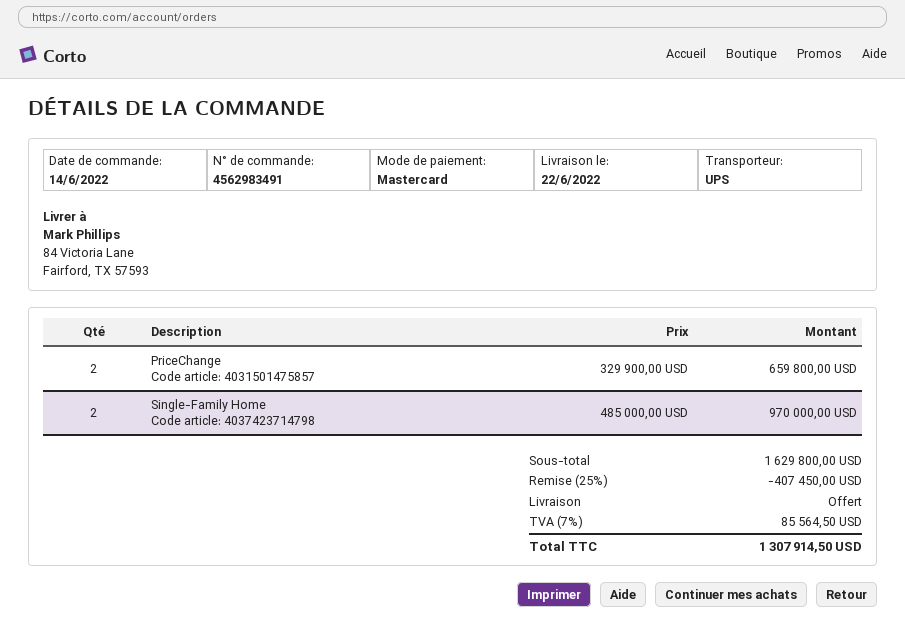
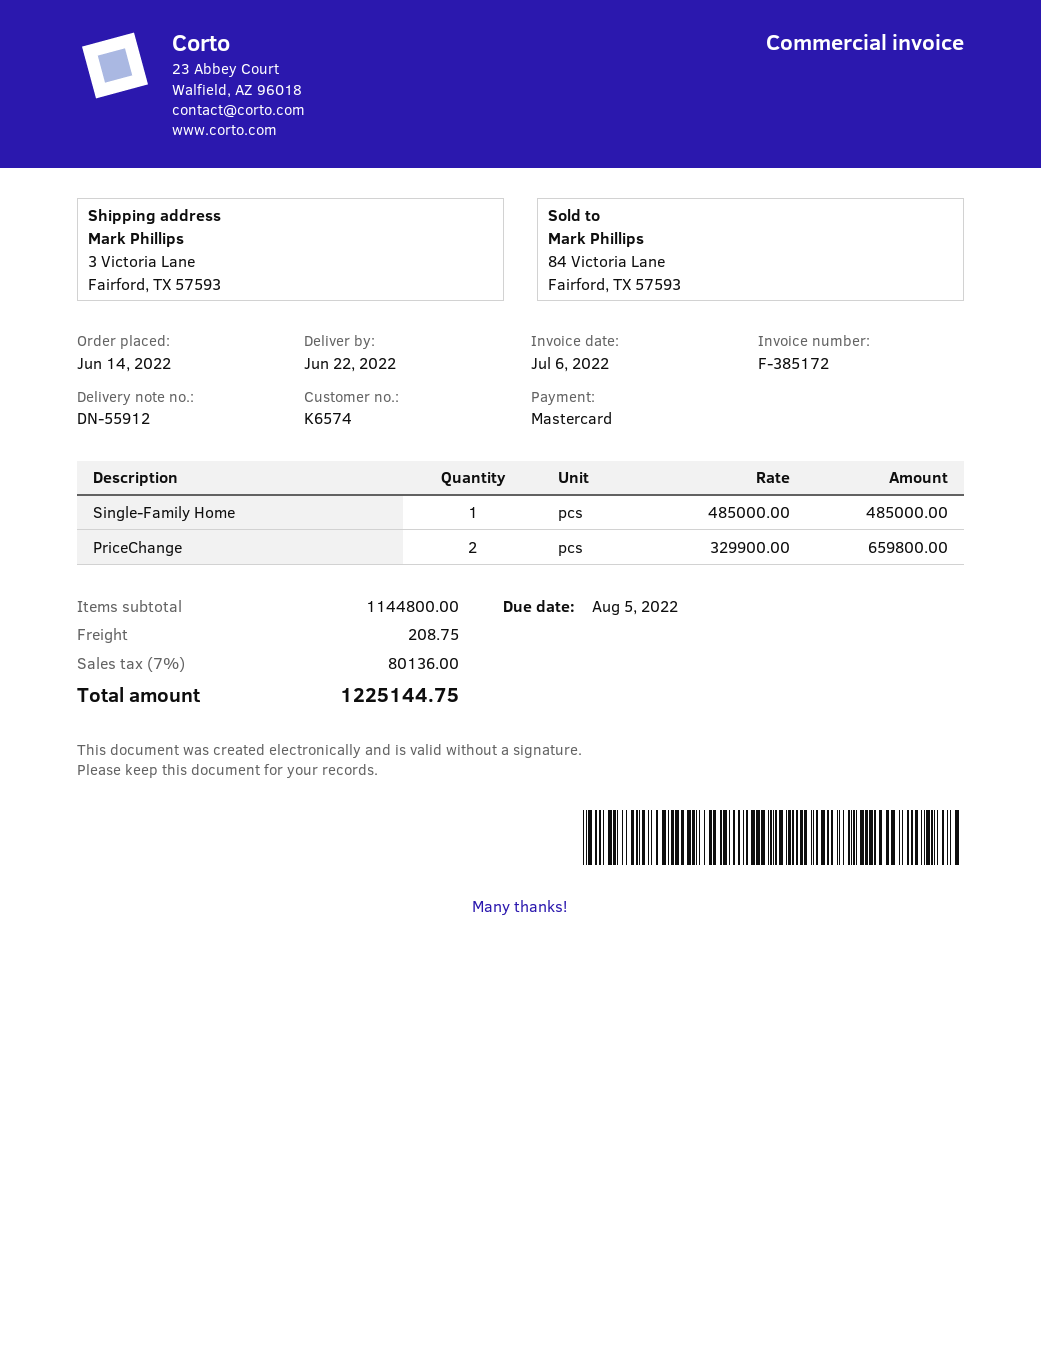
ship to: 84 Victoria Lane, Fairford, TX 57593 -> 3 Victoria Lane, Fairford, TX 57593
Single-Family Home: 2 x 485000.00 = 970000.00 -> 1 x 485000.00 = 485000.00
subtotal: 1629800.00 -> 1144800.00
discount: 25% = 407450.00 -> none
shipping: 0.00 -> 208.75
tax: 7% = 85564.50 -> 7% = 80136.00
total: 1307914.50 -> 1225144.75

